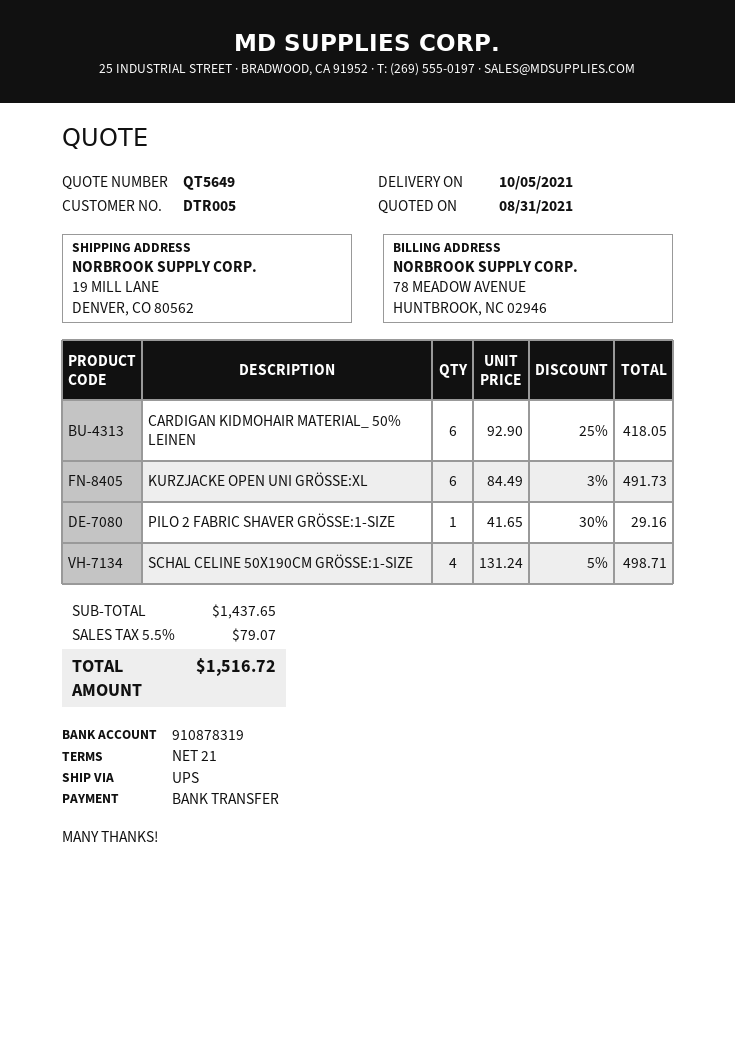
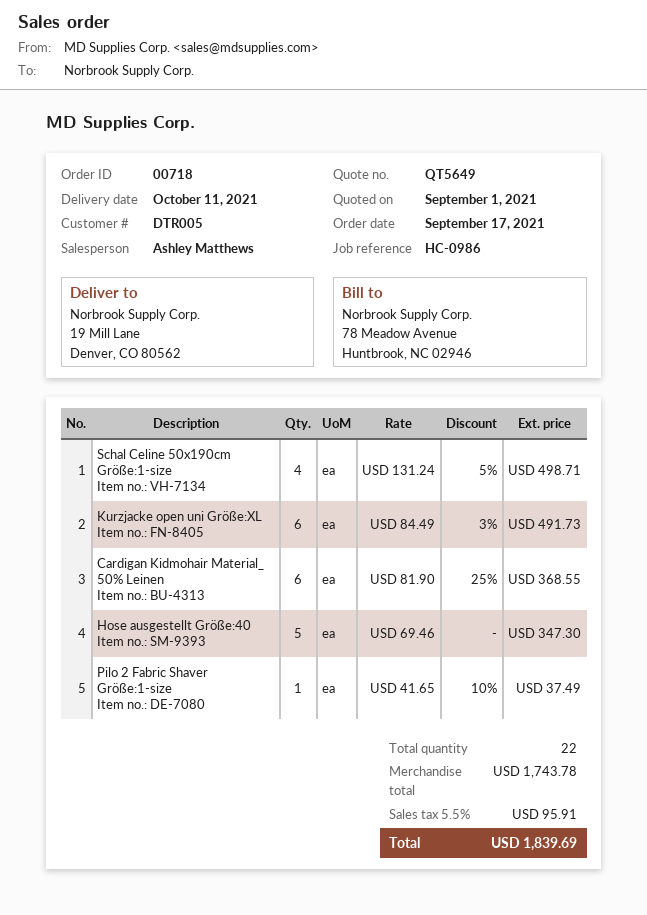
quote date: 2021-08-31 -> 2021-09-01
delivery date: 2021-10-05 -> 2021-10-11
CARDIGAN KIDMOHAIR MATERIAL_ 50% LEINEN: 6 x 92.90 - 25% = 418.05 -> 6 x 81.90 - 25% = 368.55
PILO 2 FABRIC SHAVER GRÖSSE:1-SIZE: 1 x 41.65 - 30% = 29.16 -> 1 x 41.65 - 10% = 37.49
Hose ausgestellt Größe:40: none -> 5 x 69.46 = 347.30
subtotal: 1437.65 -> 1743.78
tax: 5.5% = 79.07 -> 5.5% = 95.91
total: 1516.72 -> 1839.69

